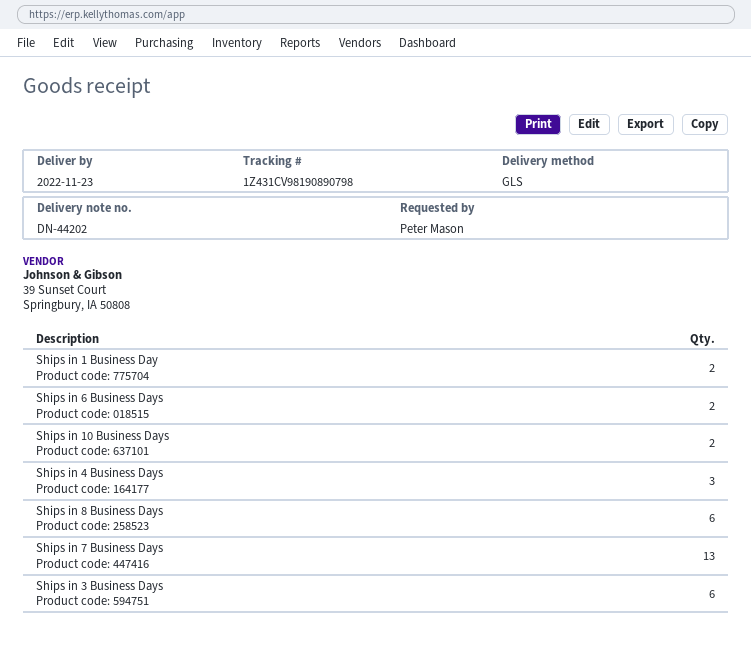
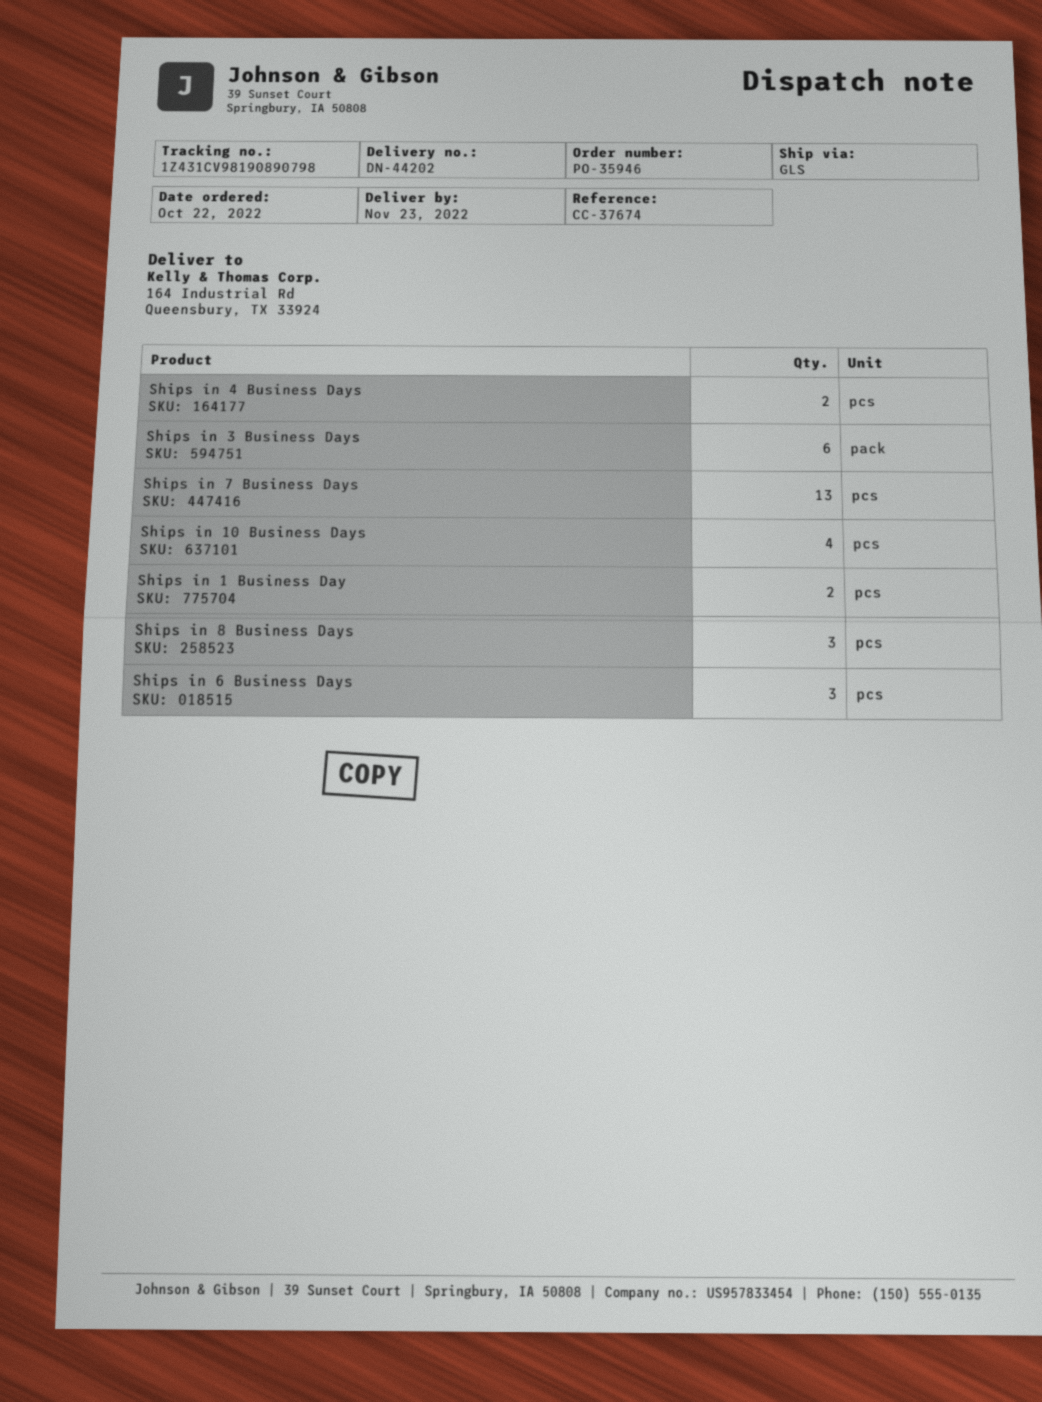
Ships in 6 Business Days: 2 -> 3
Ships in 10 Business Days: 2 -> 4
Ships in 4 Business Days: 3 -> 2
Ships in 8 Business Days: 6 -> 3

